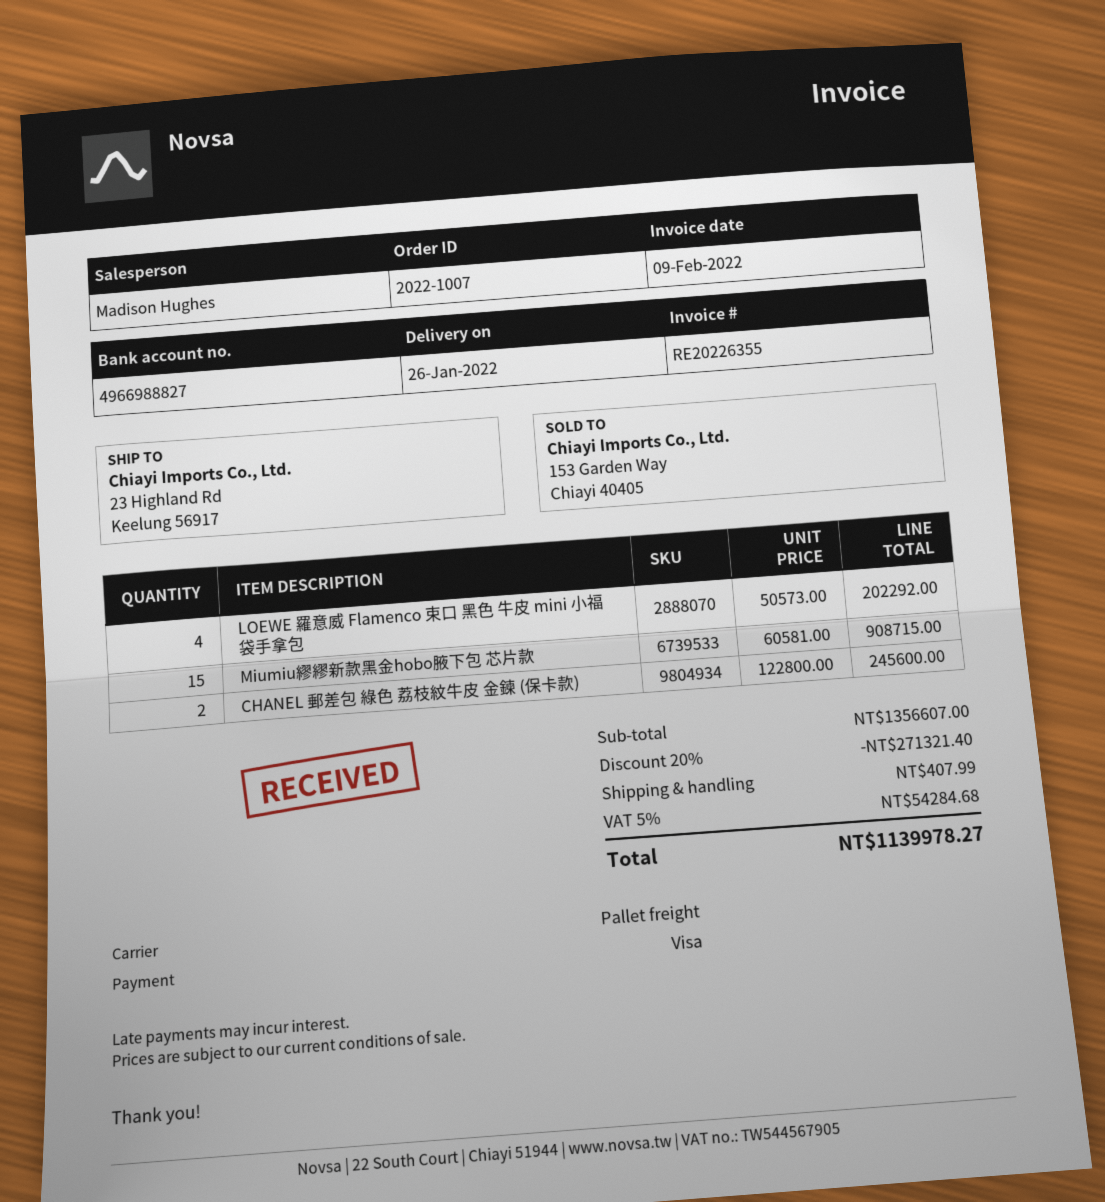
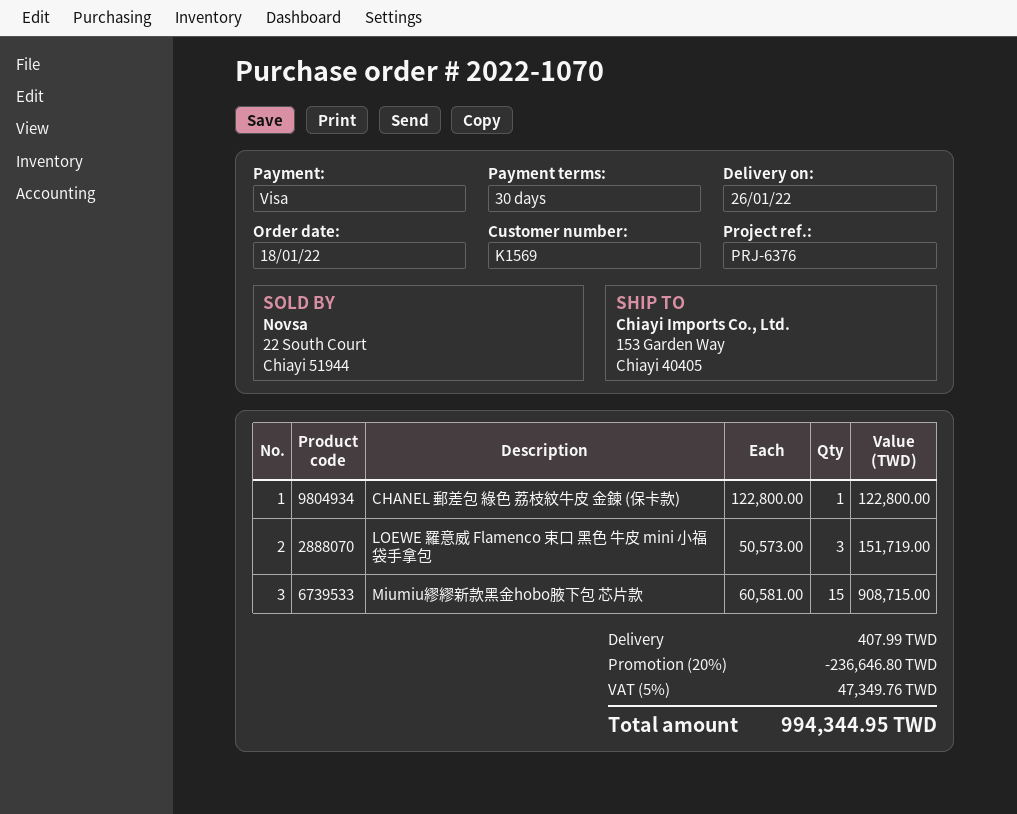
order number: 2022-1007 -> 2022-1070
ship to: 23 Highland Rd, Keelung 56917 -> 153 Garden Way, Chiayi 40405
LOEWE 羅意威 Flamenco 束口 黑色 牛皮 mini 小福袋手拿包: 4 x 50573.00 = 202292.00 -> 3 x 50573.00 = 151719.00
CHANEL 郵差包 綠色 荔枝紋牛皮 金鍊 (保卡款): 2 x 122800.00 = 245600.00 -> 1 x 122800.00 = 122800.00
discount: 20% = 271321.40 -> 20% = 236646.80
tax: 5% = 54284.68 -> 5% = 47349.76
total: 1139978.27 -> 994344.95

